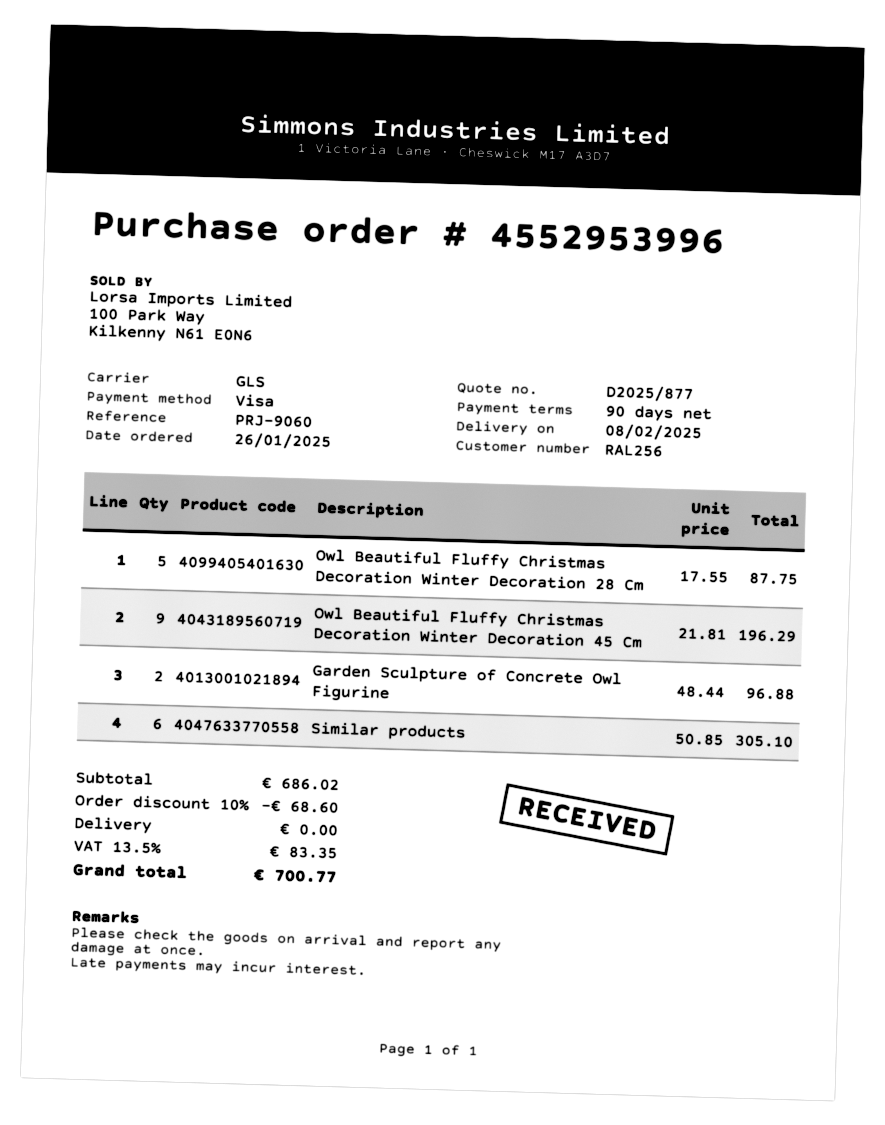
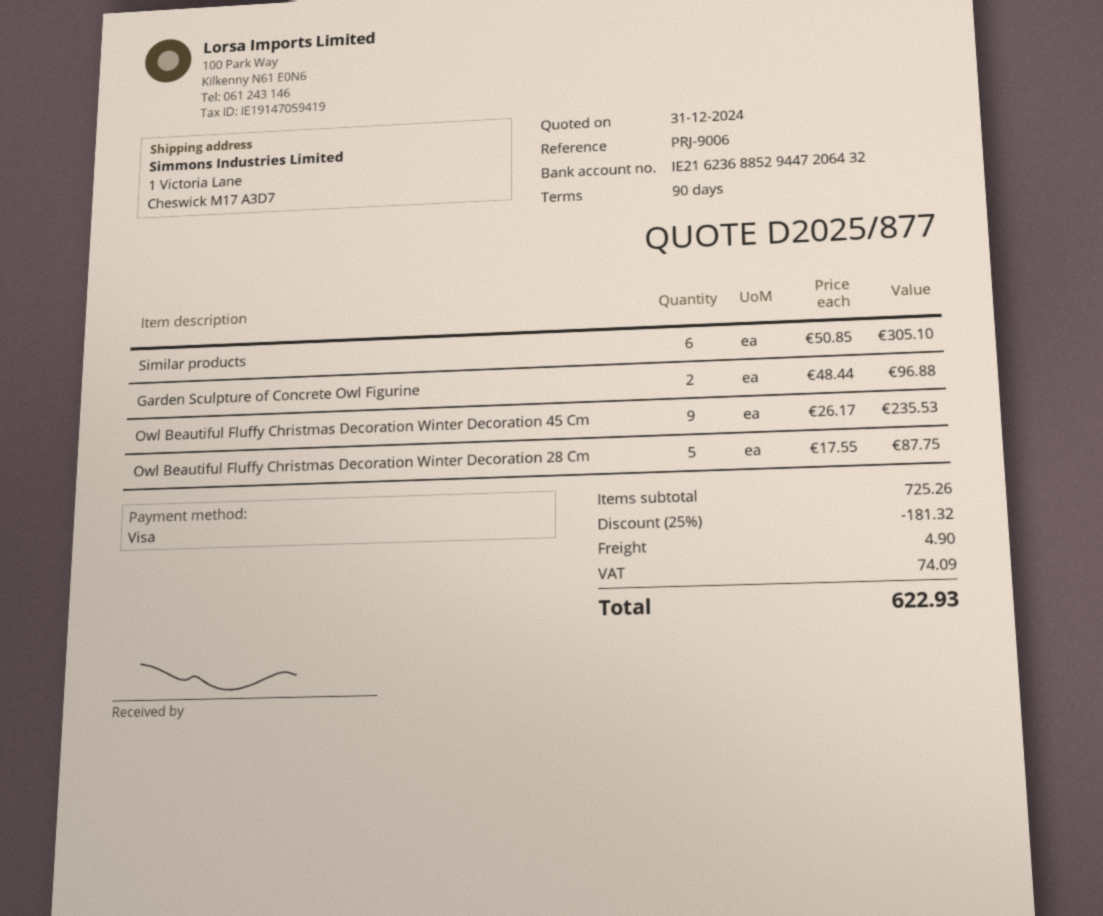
reference: PRJ-9060 -> PRJ-9006
Owl Beautiful Fluffy Christmas Decoration Winter Decoration 45 Cm: 9 x 21.81 = 196.29 -> 9 x 26.17 = 235.53
subtotal: 686.02 -> 725.26
discount: 10% = 68.60 -> 25% = 181.32
shipping: 0.00 -> 4.90
tax: 83.35 -> 74.09
total: 700.77 -> 622.93

